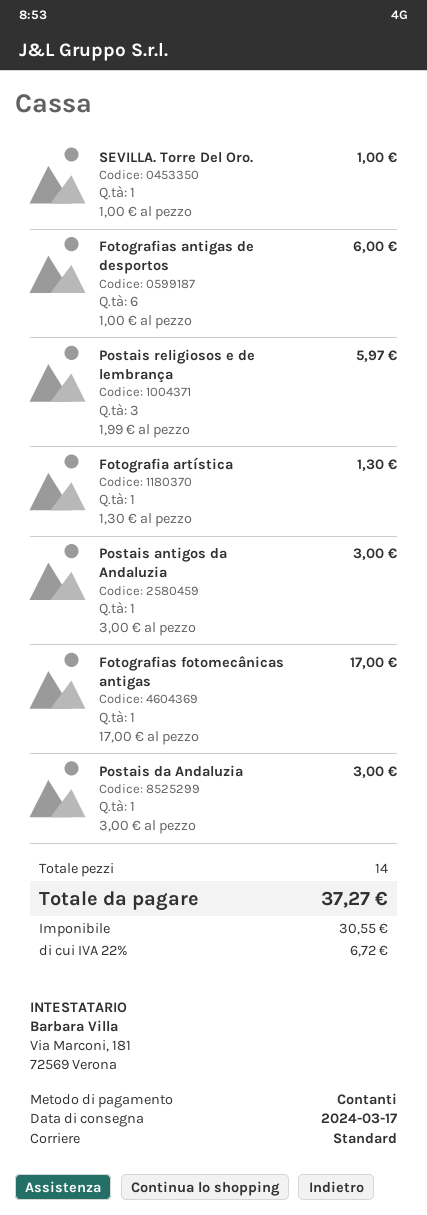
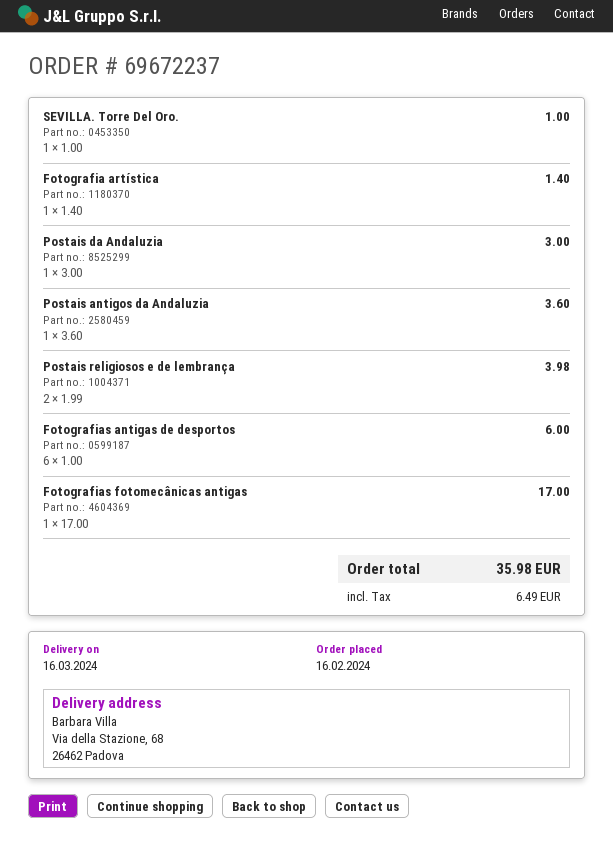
delivery date: 2024-03-17 -> 2024-03-16
Postais religiosos e de lembrança: 3 x 1.99 = 5.97 -> 2 x 1.99 = 3.98
Fotografia artística: 1 x 1.30 = 1.30 -> 1 x 1.40 = 1.40
Postais antigos da Andaluzia: 1 x 3.00 = 3.00 -> 1 x 3.60 = 3.60
tax: 6.72 -> 6.49
total: 37.27 -> 35.98

